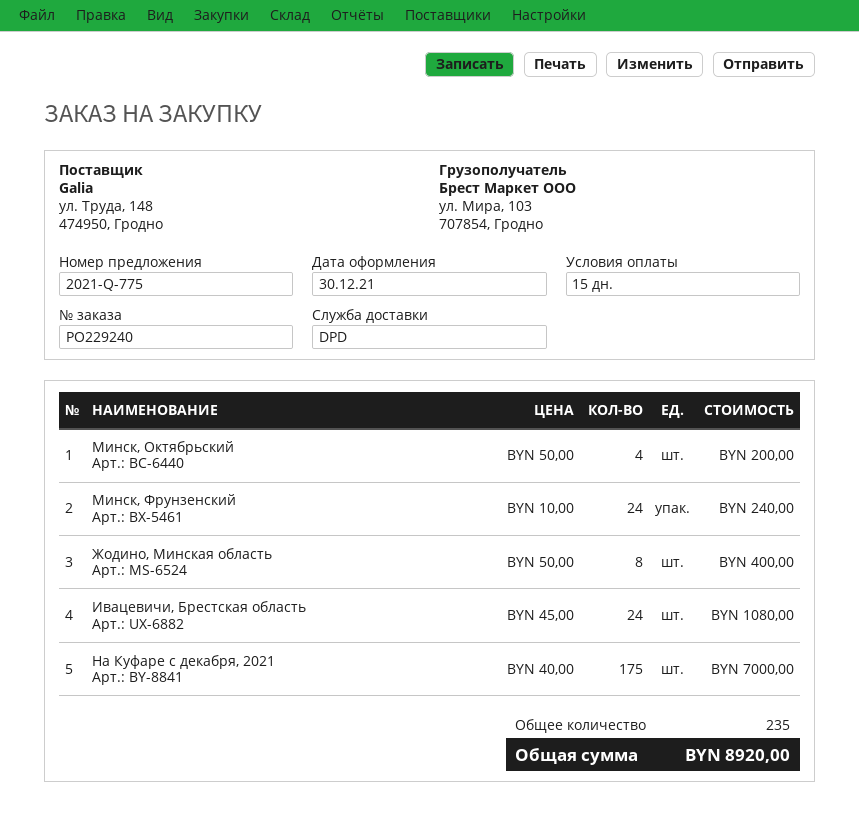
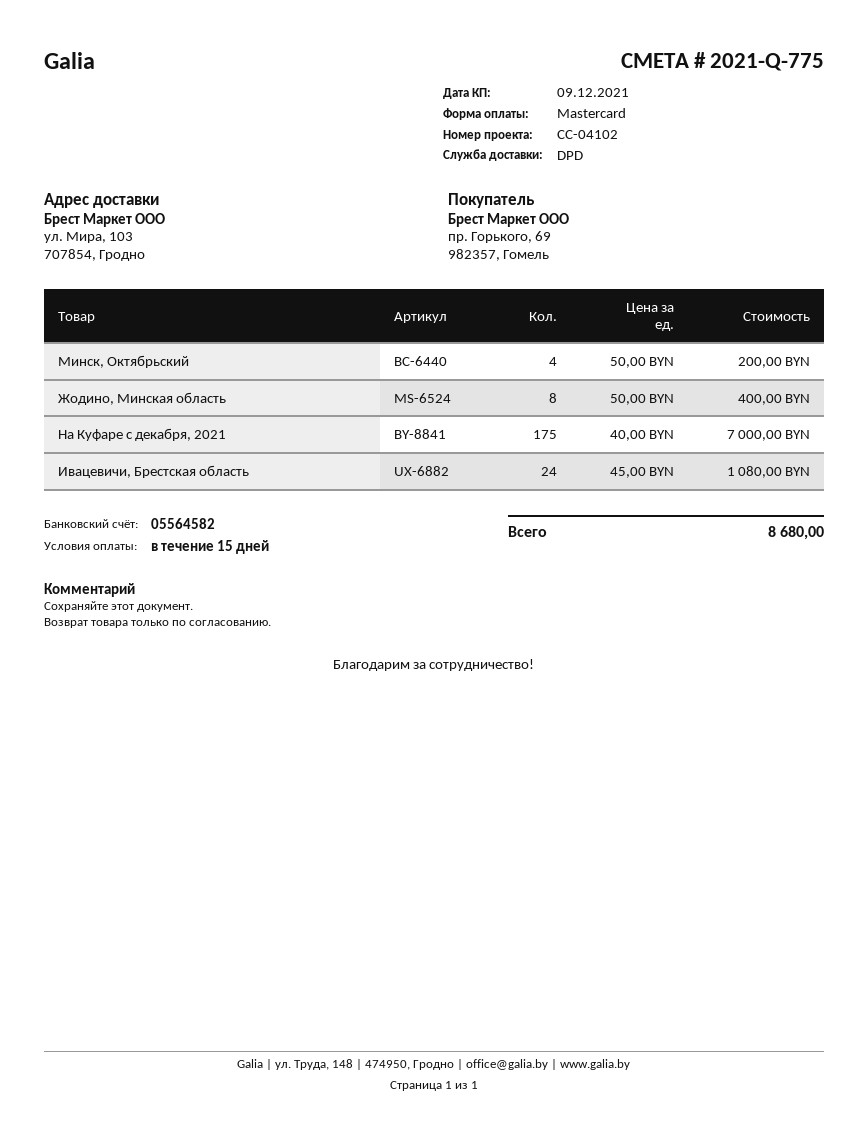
Минск, Фрунзенский: 24 x 10.00 = 240.00 -> none
total: 8920.00 -> 8680.00

